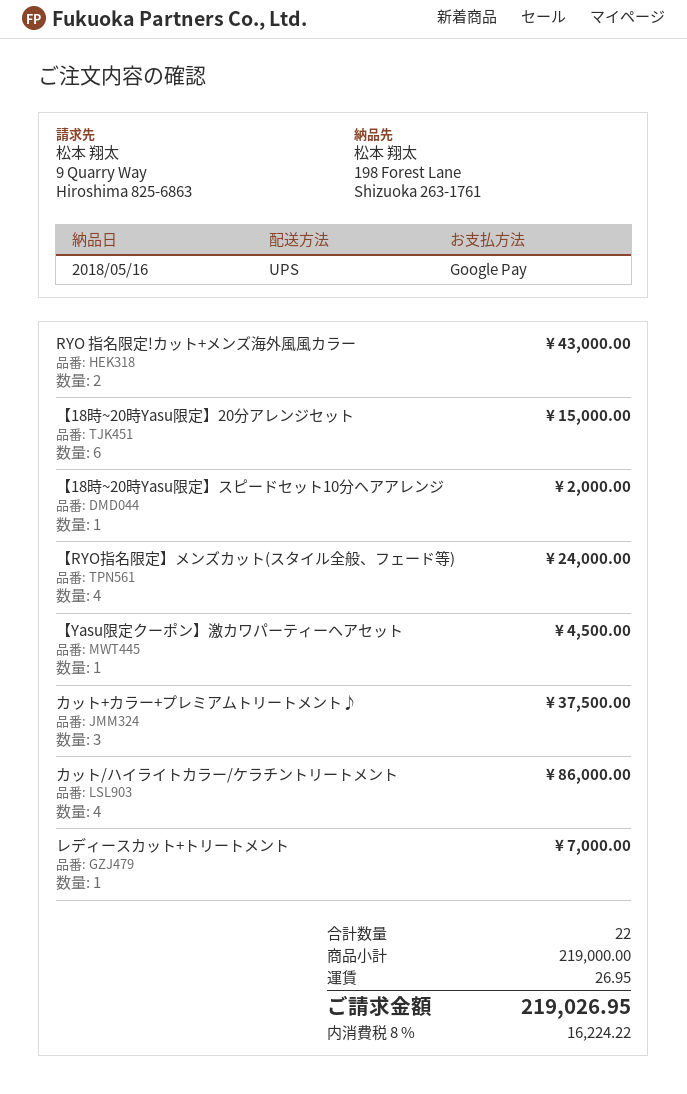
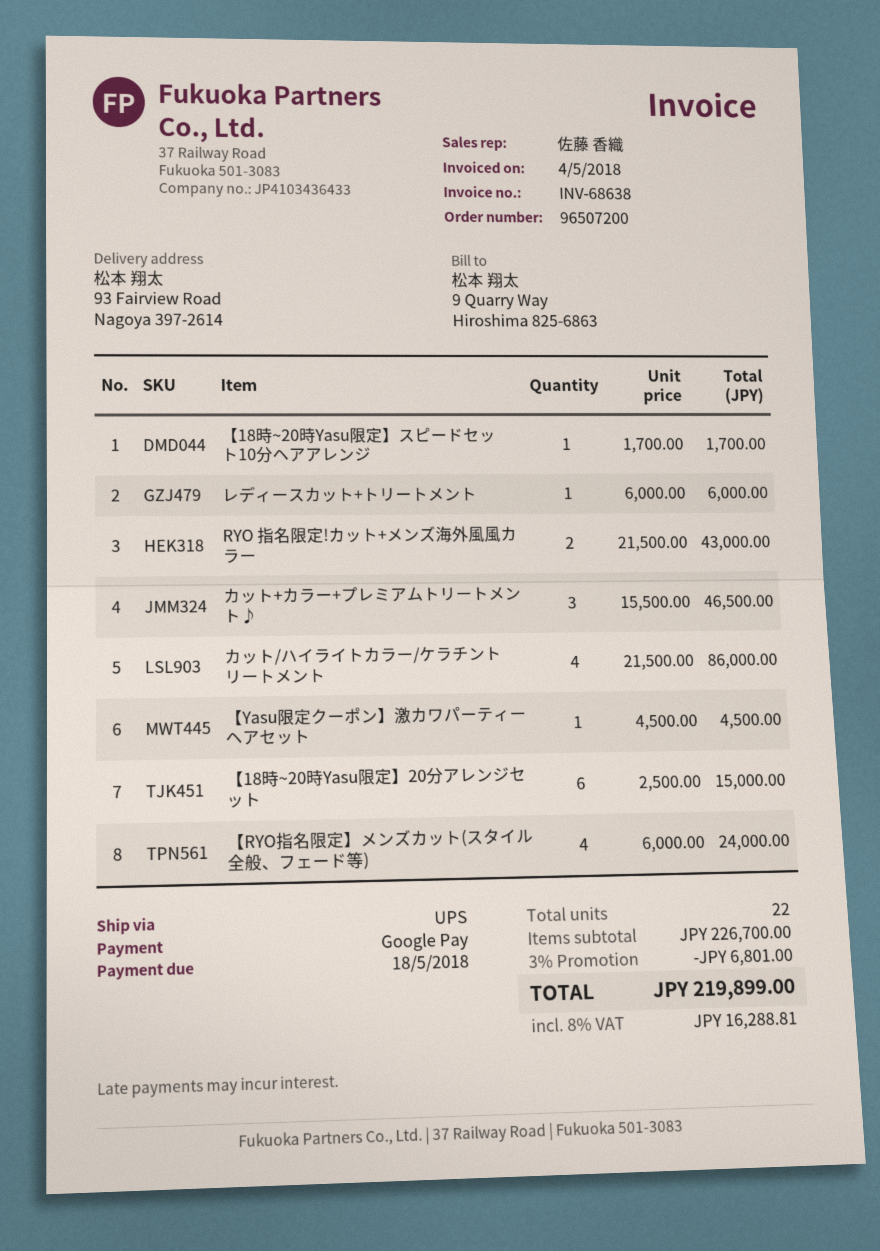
ship to: 198 Forest Lane, Shizuoka 263-1761 -> 93 Fairview Road, Nagoya 397-2614
【18時~20時Yasu限定】スピードセット10分ヘアアレンジ: 1 for 2000.00 -> 1 for 1700.00
カット+カラー+プレミアムトリートメント♪: 3 for 37500.00 -> 3 for 46500.00
レディースカット+トリートメント: 1 for 7000.00 -> 1 for 6000.00
subtotal: 219000.00 -> 226700.00
discount: none -> 3% = 6801.00
shipping: 26.95 -> none
tax: 8% = 16224.22 -> 8% = 16288.81
total: 219026.95 -> 219899.00

